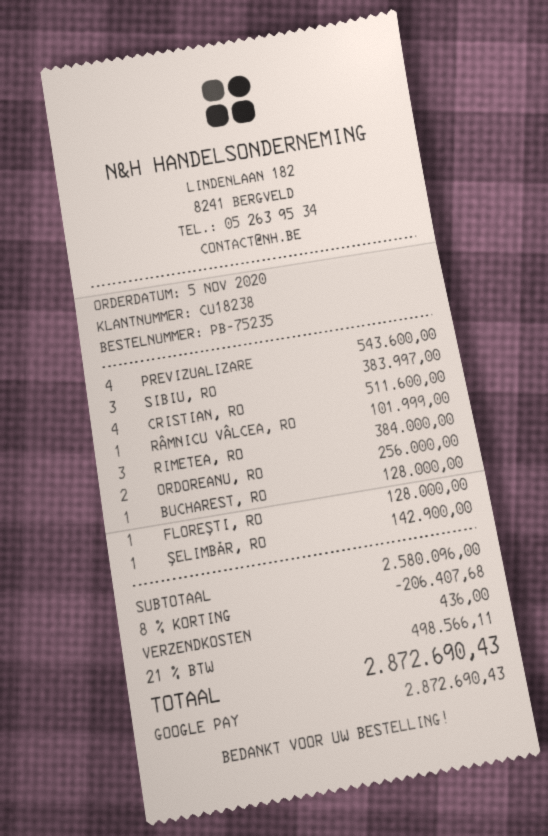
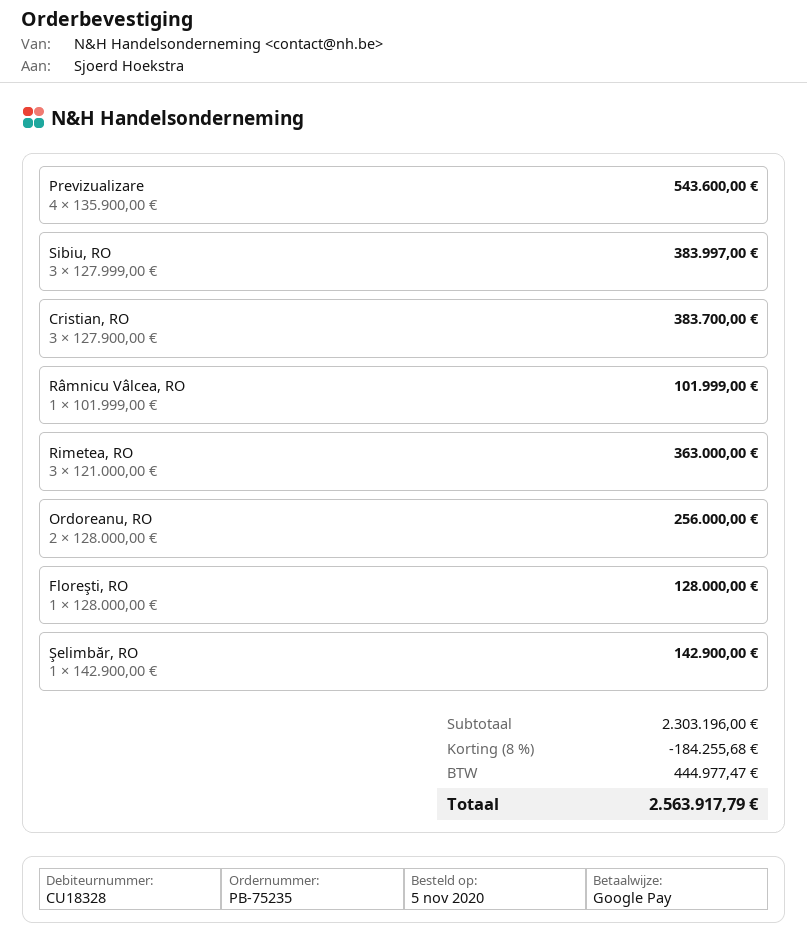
customer number: CU18238 -> CU18328
CRISTIAN, RO: 4 for 511600.00 -> 3 for 383700.00
RIMETEA, RO: 3 for 384000.00 -> 3 for 363000.00
BUCHAREST, RO: 1 for 128000.00 -> none
subtotal: 2580096.00 -> 2303196.00
discount: 8% = 206407.68 -> 8% = 184255.68
shipping: 436.00 -> none
tax: 498566.11 -> 444977.47
total: 2872690.43 -> 2563917.79

